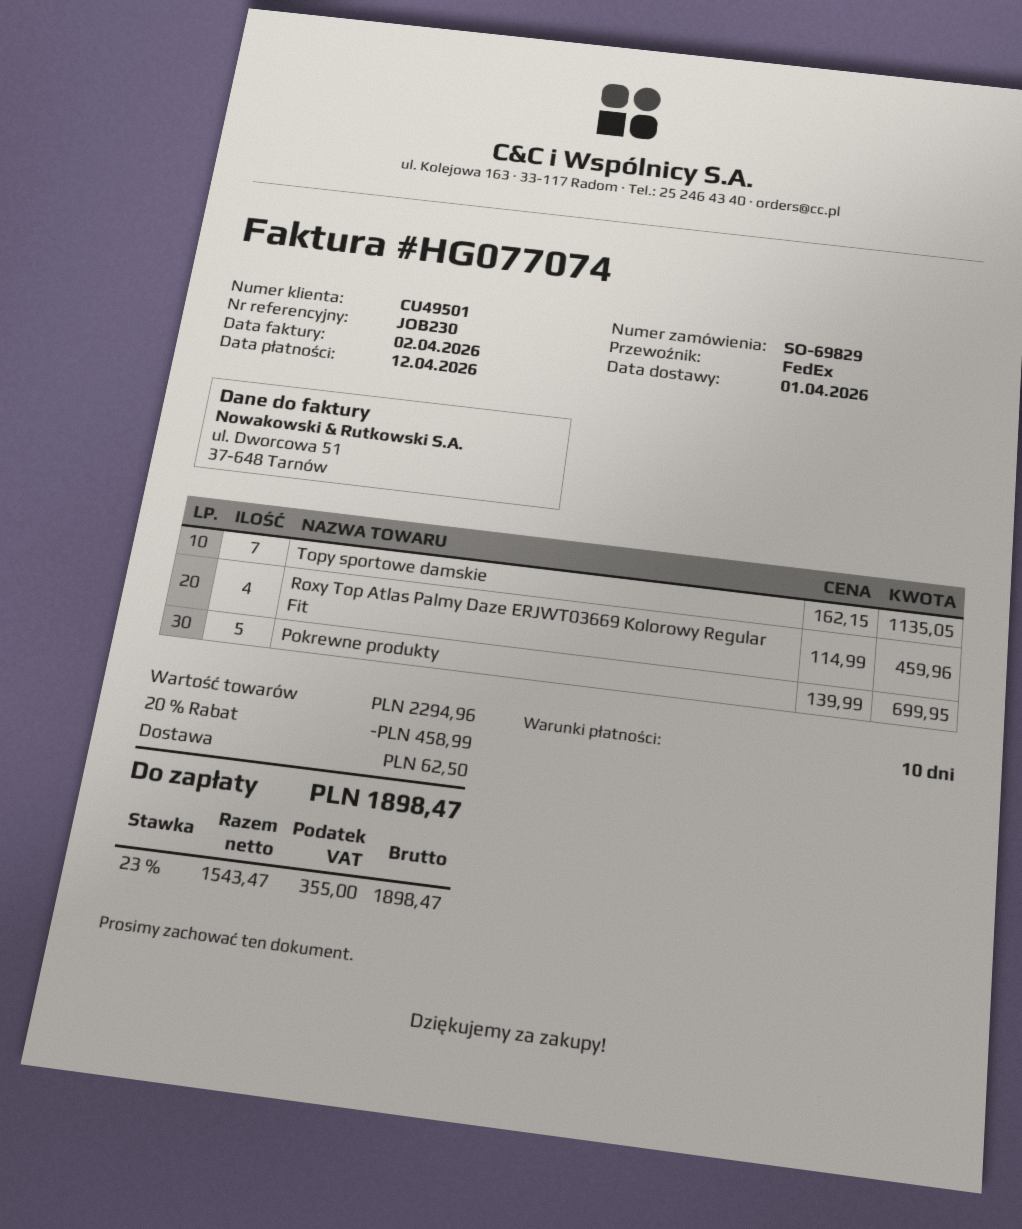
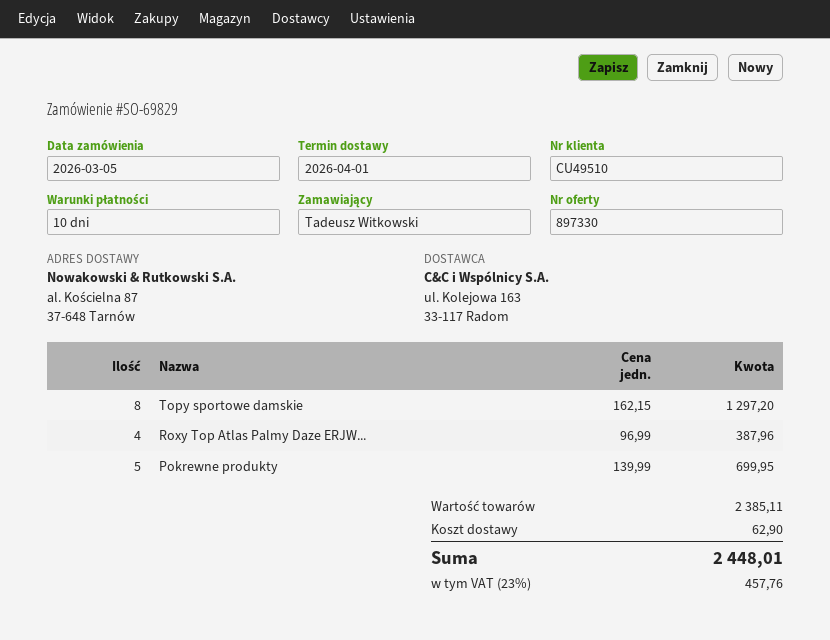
customer number: CU49501 -> CU49510
Topy sportowe damskie: 7 x 162.15 = 1135.05 -> 8 x 162.15 = 1297.20
Roxy Top Atlas Palmy Daze ERJWT03669 Kolorowy Regular Fit: 4 x 114.99 = 459.96 -> 4 x 96.99 = 387.96
subtotal: 2294.96 -> 2385.11
discount: 20% = 458.99 -> none
shipping: 62.50 -> 62.90
tax: 23% = 355.00 -> 23% = 457.76
total: 1898.47 -> 2448.01

